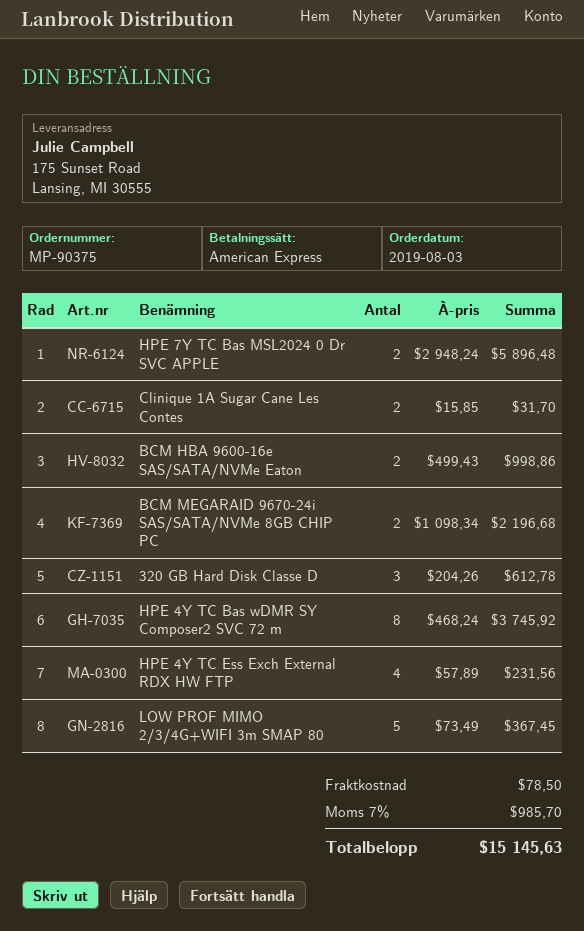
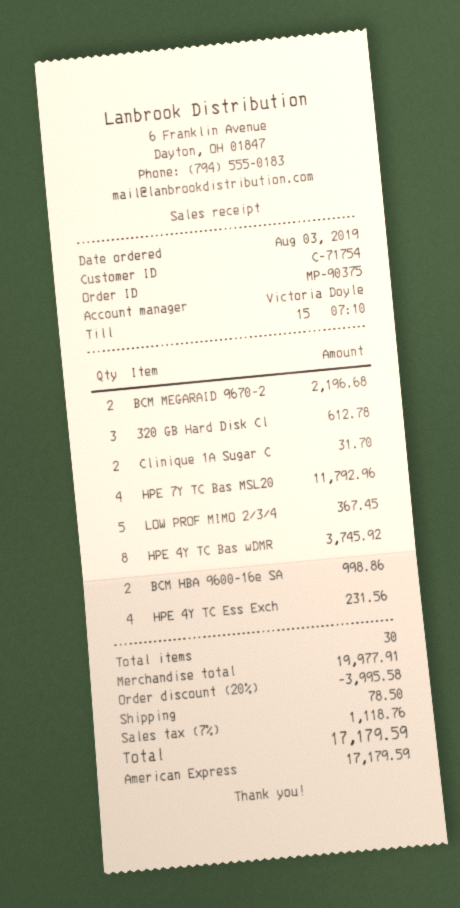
HPE 7Y TC Bas MSL2024 0 Dr SVC APPLE: 2 for 5896.48 -> 4 for 11792.96
discount: none -> 20% = 3995.58
tax: 7% = 985.70 -> 7% = 1118.76
total: 15145.63 -> 17179.59

